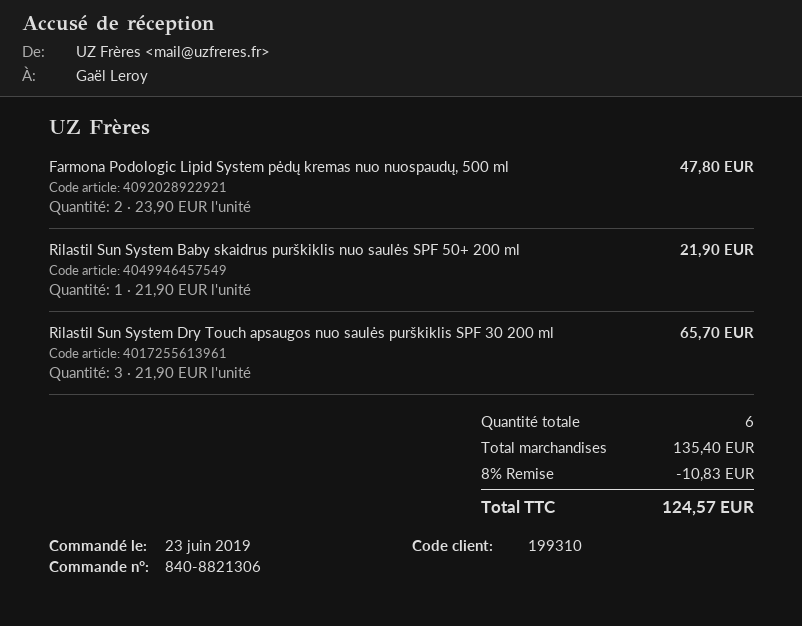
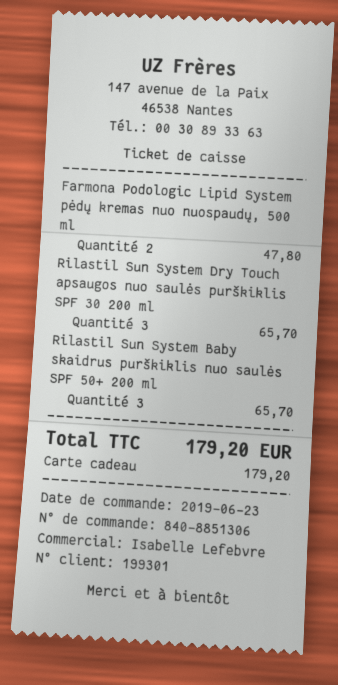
order number: 840-8821306 -> 840-8851306
customer number: 199310 -> 199301
Rilastil Sun System Baby skaidrus purškiklis nuo saulės SPF 50+ 200 ml: 1 for 21.90 -> 3 for 65.70
discount: 8% = 10.83 -> none
total: 124.57 -> 179.20

